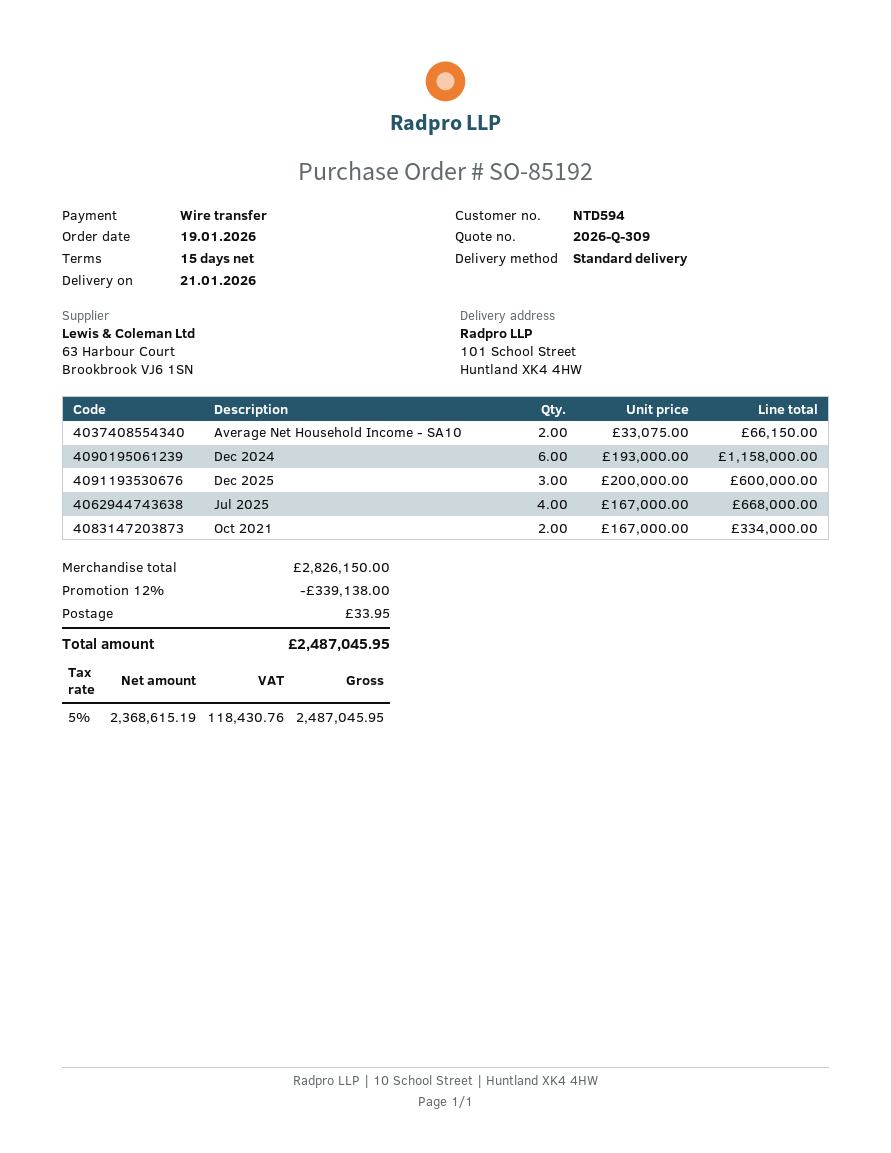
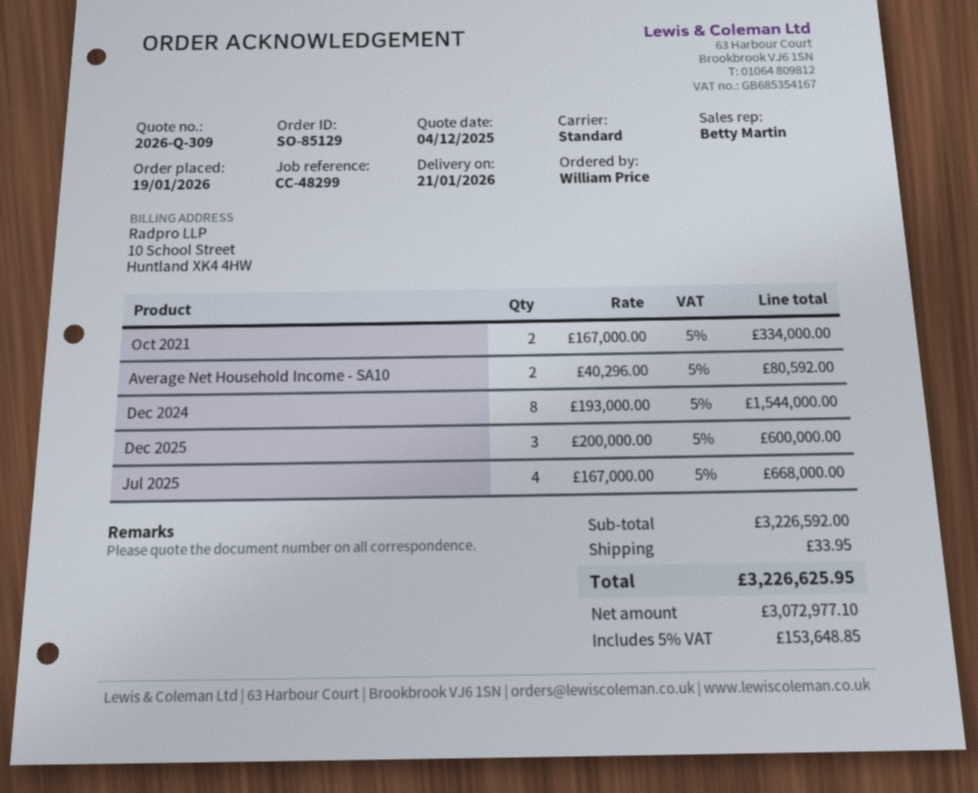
order number: SO-85192 -> SO-85129
Average Net Household Income - SA10: 2 x 33075.00 = 66150.00 -> 2 x 40296.00 = 80592.00
Dec 2024: 6 x 193000.00 = 1158000.00 -> 8 x 193000.00 = 1544000.00
subtotal: 2826150.00 -> 3226592.00
discount: 12% = 339138.00 -> none
net: 2368615.19 -> 3072977.10
tax: 5% = 118430.76 -> 5% = 153648.85
total: 2487045.95 -> 3226625.95

